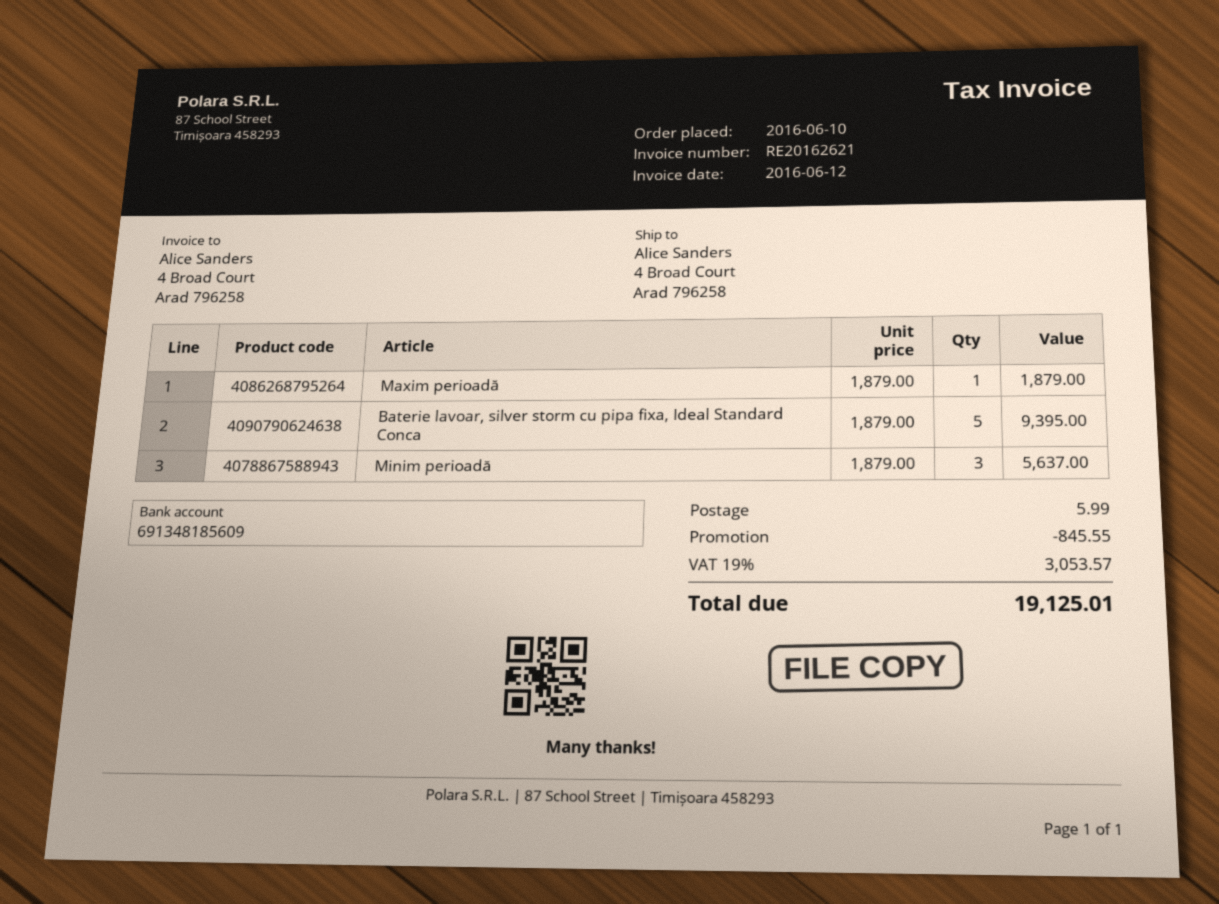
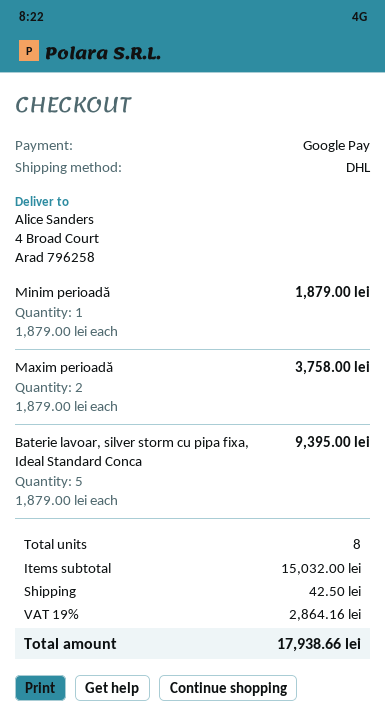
Maxim perioadă: 1 x 1879.00 = 1879.00 -> 2 x 1879.00 = 3758.00
Minim perioadă: 3 x 1879.00 = 5637.00 -> 1 x 1879.00 = 1879.00
discount: 845.55 -> none
shipping: 5.99 -> 42.50
tax: 19% = 3053.57 -> 19% = 2864.16
total: 19125.01 -> 17938.66

